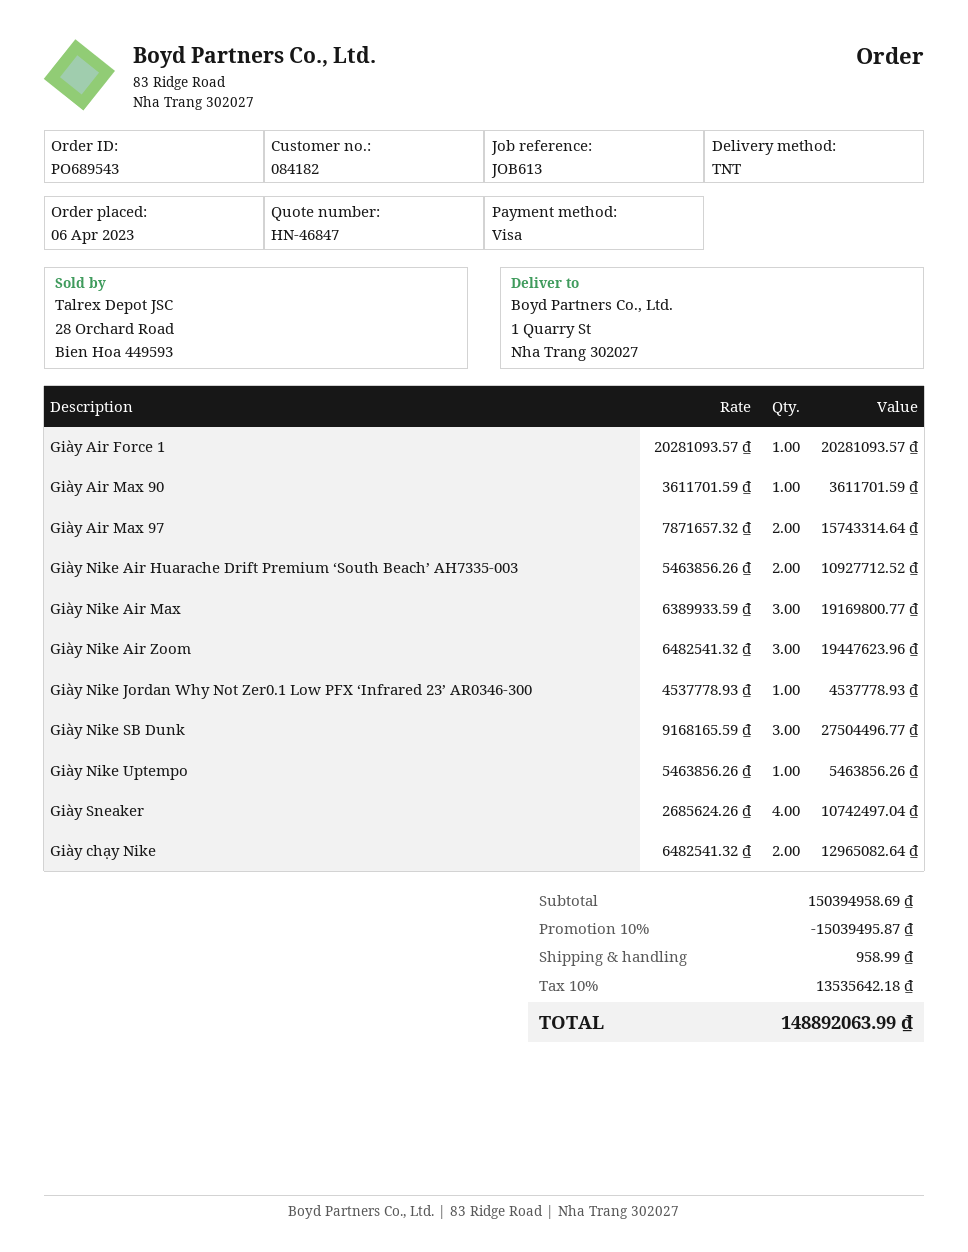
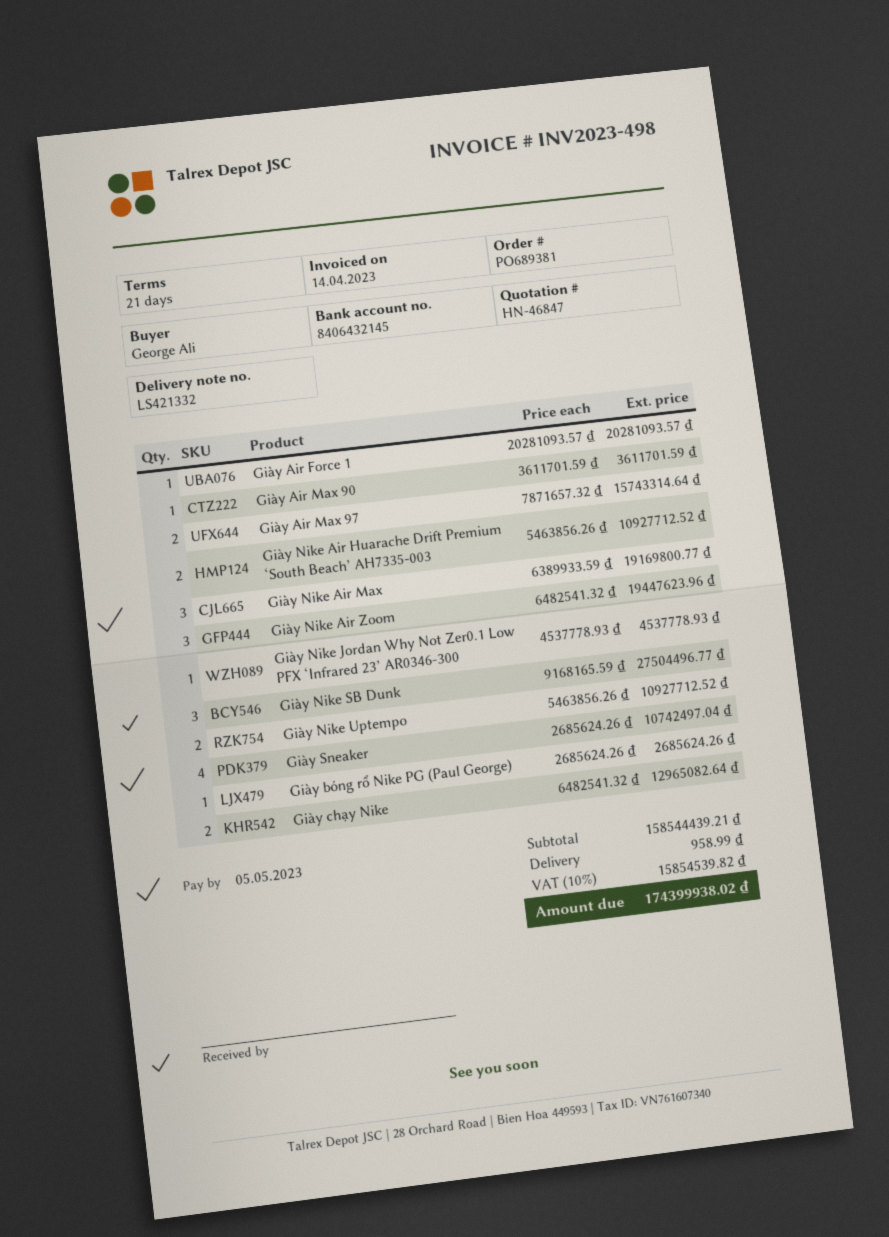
order number: PO689543 -> PO689381
Giày Nike Uptempo: 1 x 5463856.26 = 5463856.26 -> 2 x 5463856.26 = 10927712.52
Giày bóng rổ Nike PG (Paul George): none -> 1 x 2685624.26 = 2685624.26
subtotal: 150394958.69 -> 158544439.21
discount: 10% = 15039495.87 -> none
tax: 10% = 13535642.18 -> 10% = 15854539.82
total: 148892063.99 -> 174399938.02

